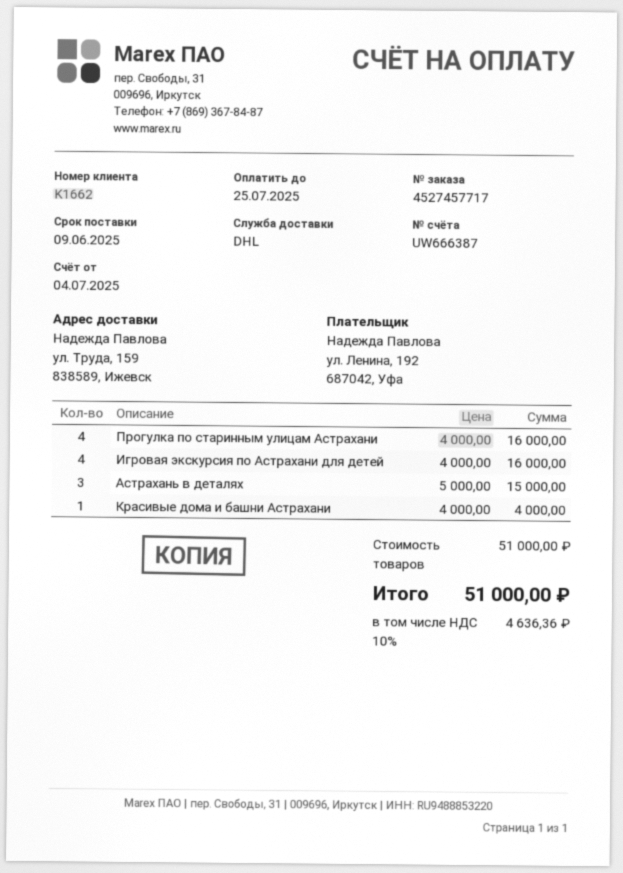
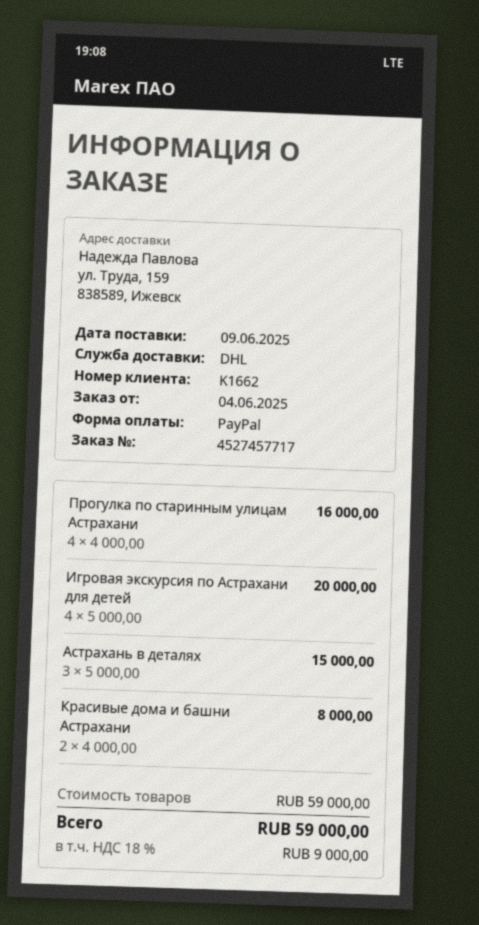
Игровая экскурсия по Астрахани для детей: 4 x 4000.00 = 16000.00 -> 4 x 5000.00 = 20000.00
Красивые дома и башни Астрахани: 1 x 4000.00 = 4000.00 -> 2 x 4000.00 = 8000.00
subtotal: 51000.00 -> 59000.00
tax: 10% = 4636.36 -> 18% = 9000.00
total: 51000.00 -> 59000.00

